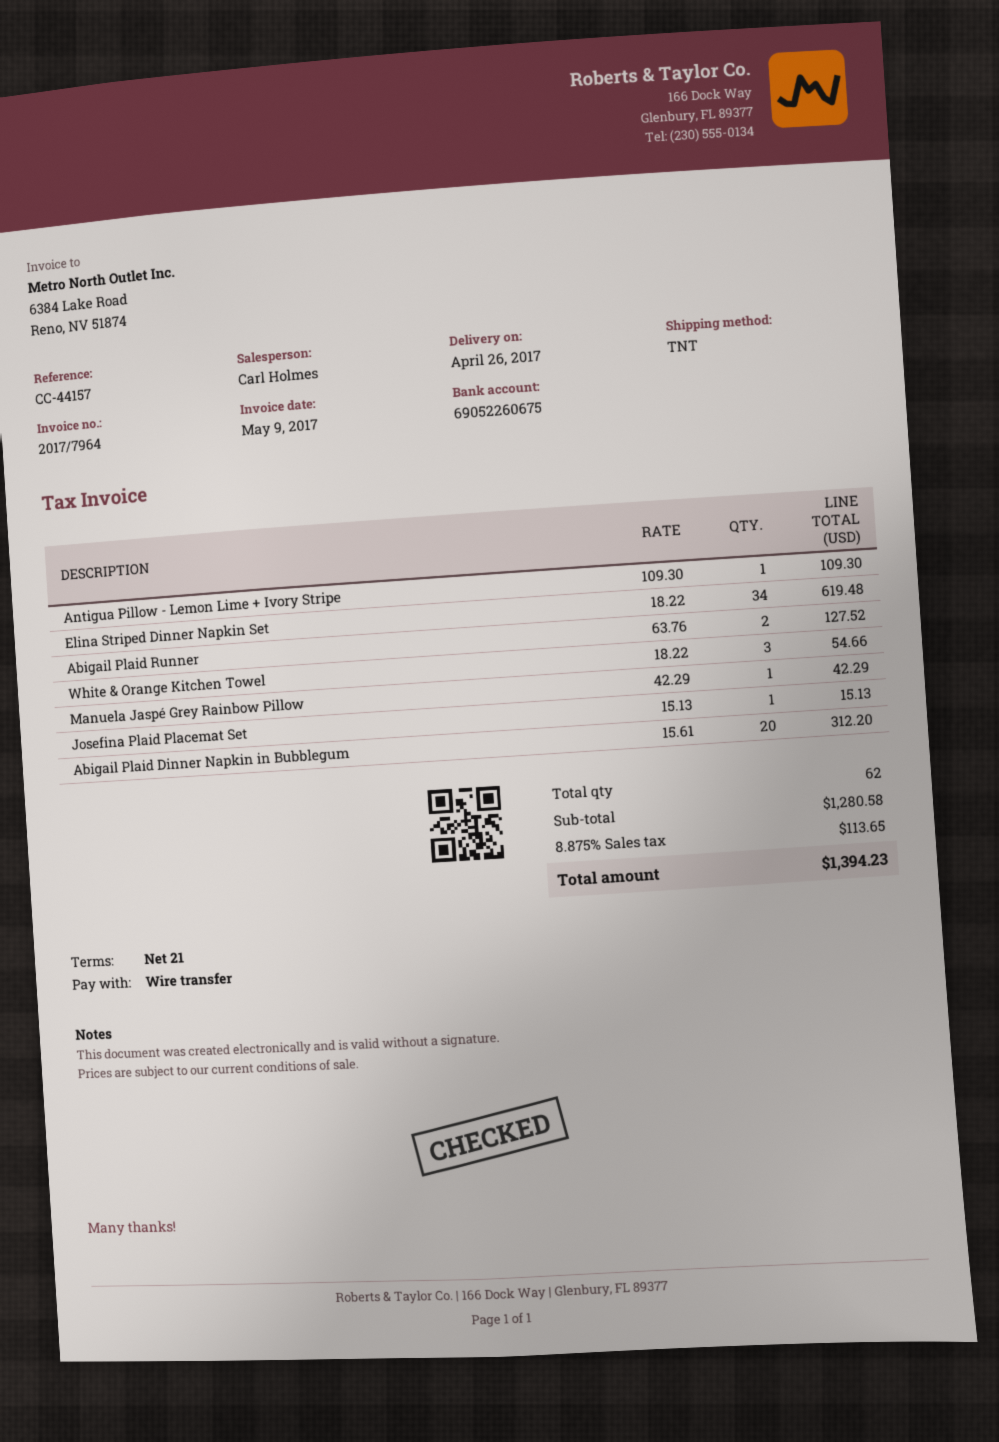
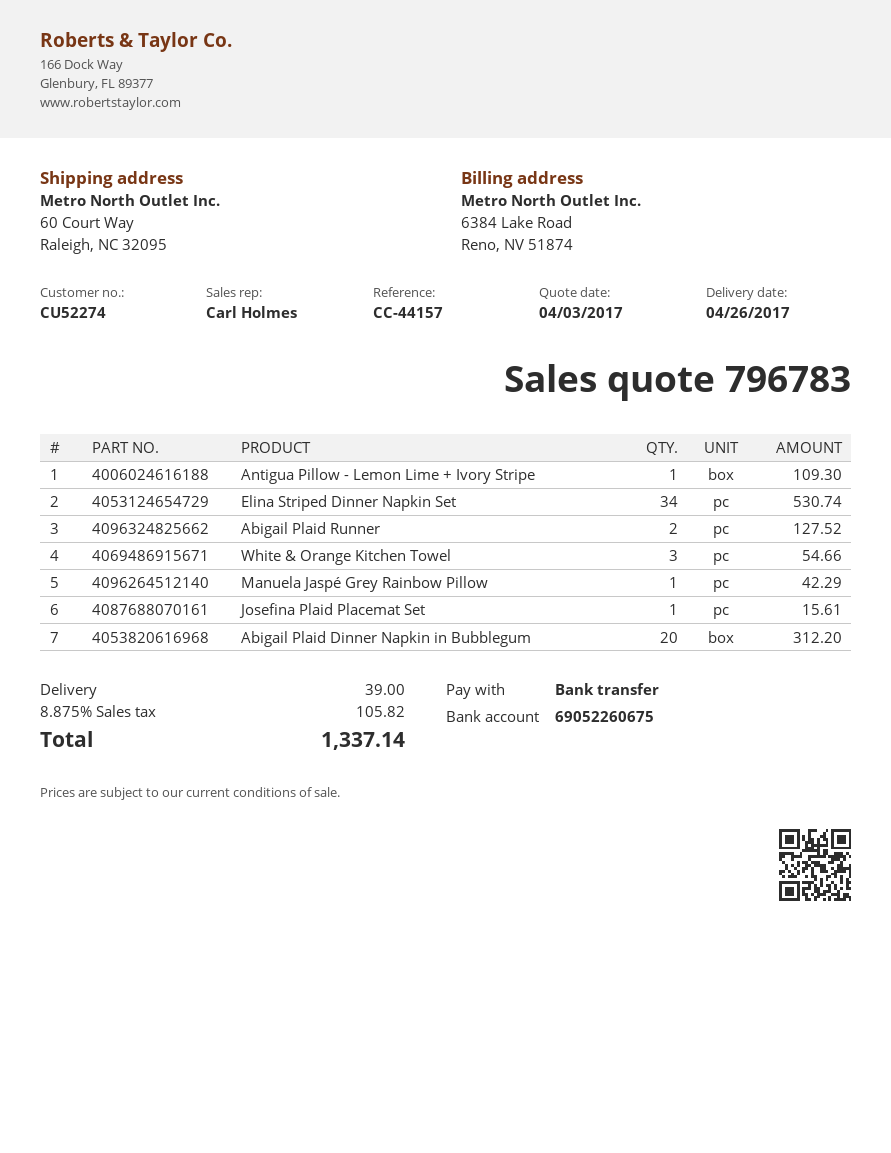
Elina Striped Dinner Napkin Set: 34 for 619.48 -> 34 for 530.74
Josefina Plaid Placemat Set: 1 for 15.13 -> 1 for 15.61
shipping: none -> 39.00
tax: 8.875% = 113.65 -> 8.875% = 105.82
total: 1394.23 -> 1337.14

